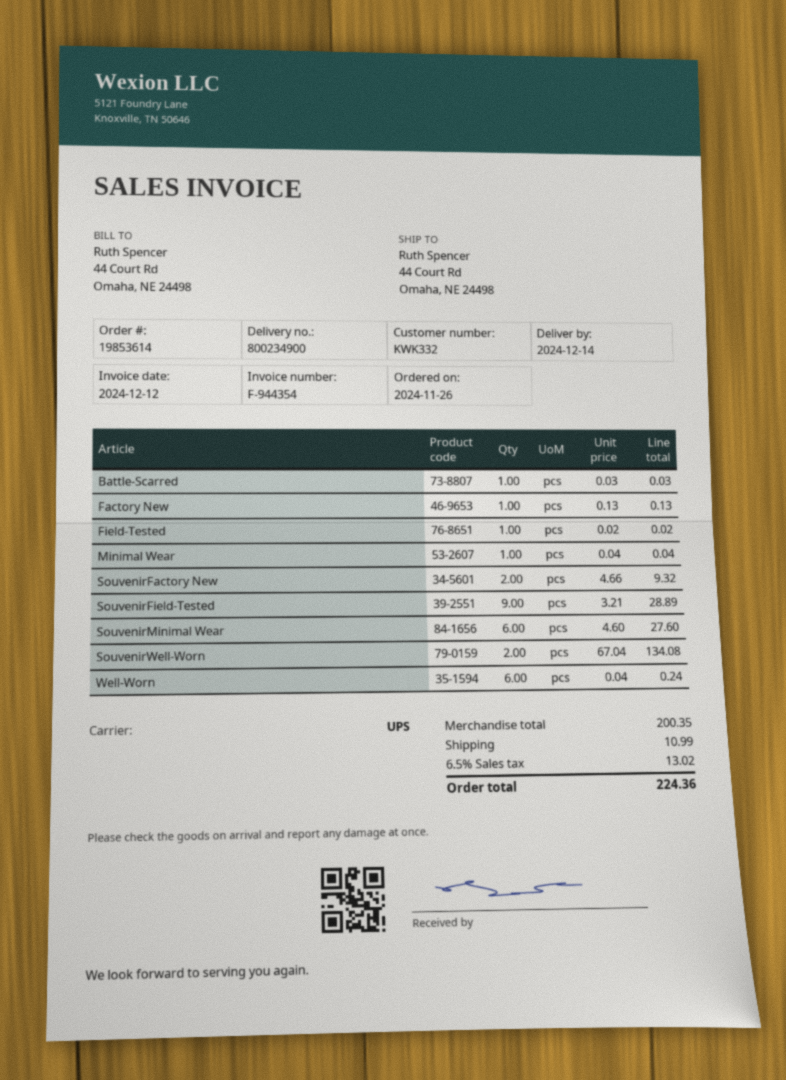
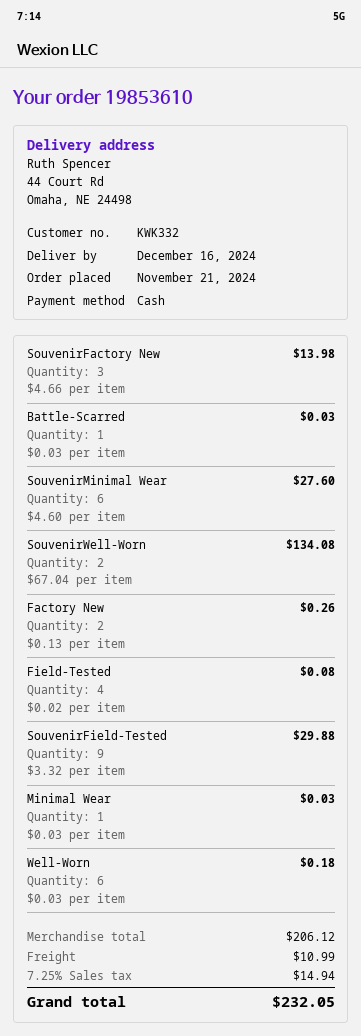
order number: 19853614 -> 19853610
order date: 2024-11-26 -> 2024-11-21
delivery date: 2024-12-14 -> 2024-12-16
Factory New: 1 x 0.13 = 0.13 -> 2 x 0.13 = 0.26
Field-Tested: 1 x 0.02 = 0.02 -> 4 x 0.02 = 0.08
Minimal Wear: 1 x 0.04 = 0.04 -> 1 x 0.03 = 0.03
SouvenirFactory New: 2 x 4.66 = 9.32 -> 3 x 4.66 = 13.98
SouvenirField-Tested: 9 x 3.21 = 28.89 -> 9 x 3.32 = 29.88
Well-Worn: 6 x 0.04 = 0.24 -> 6 x 0.03 = 0.18
subtotal: 200.35 -> 206.12
tax: 6.5% = 13.02 -> 7.25% = 14.94
total: 224.36 -> 232.05

